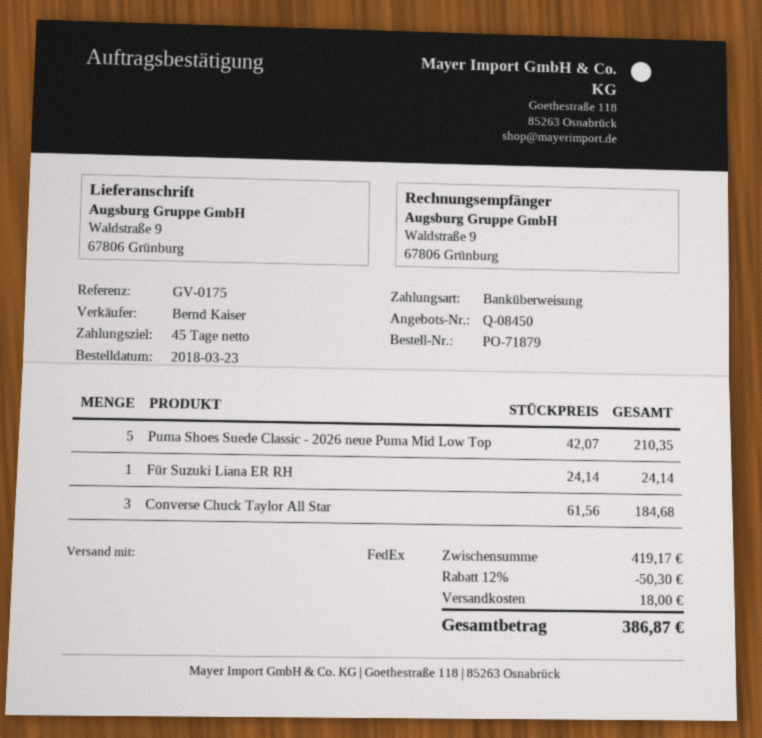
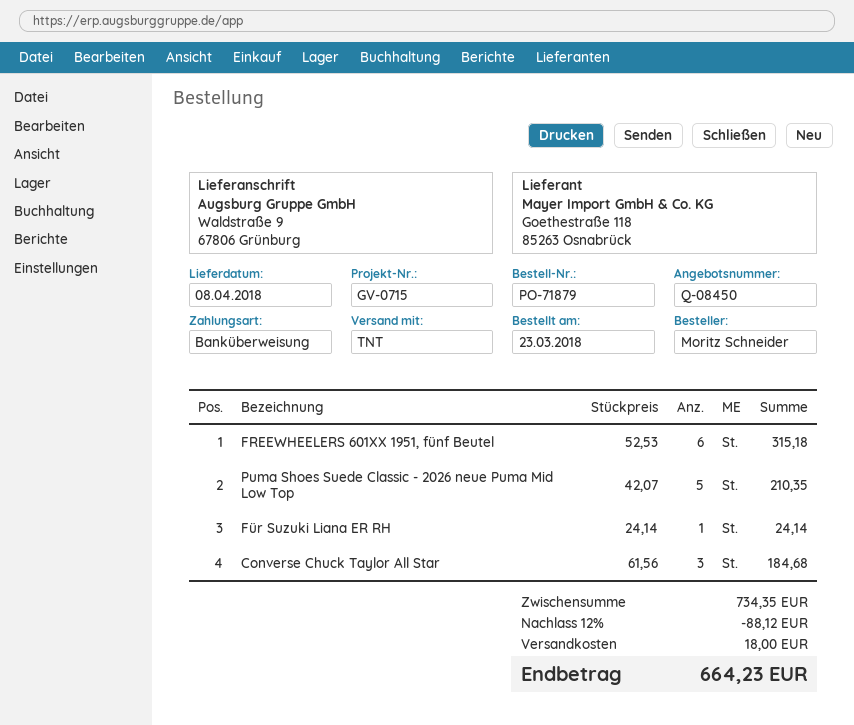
reference: GV-0175 -> GV-0715
shipping method: FedEx -> TNT
FREEWHEELERS 601XX 1951, fünf Beutel: none -> 6 x 52.53 = 315.18
subtotal: 419.17 -> 734.35
discount: 12% = 50.30 -> 12% = 88.12
total: 386.87 -> 664.23

